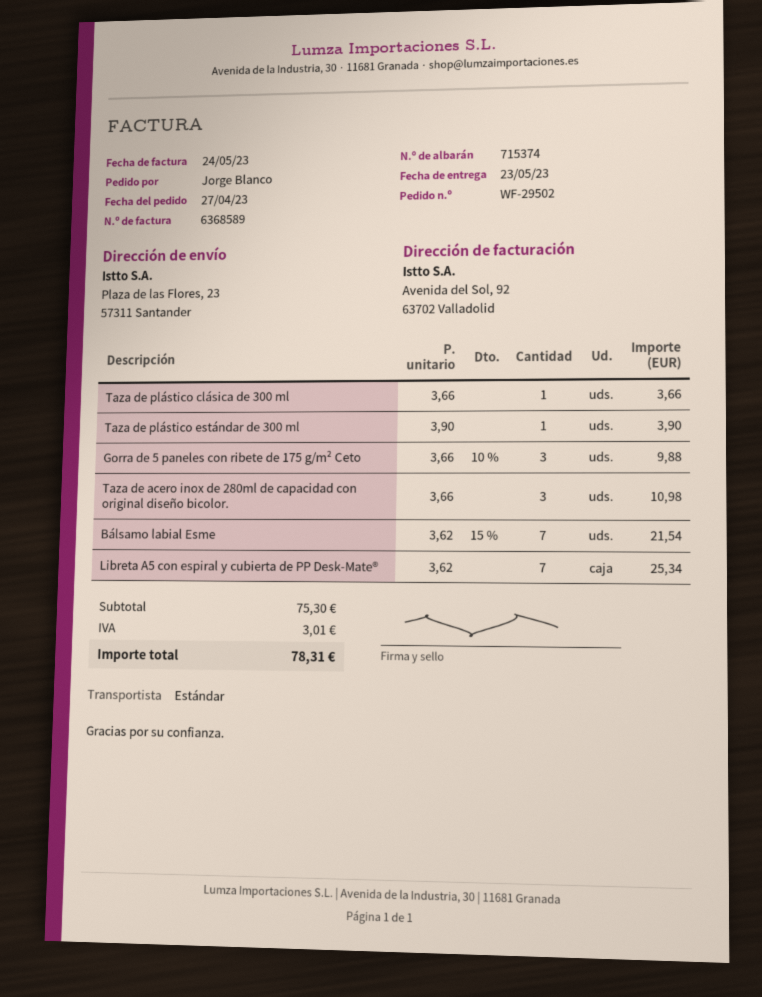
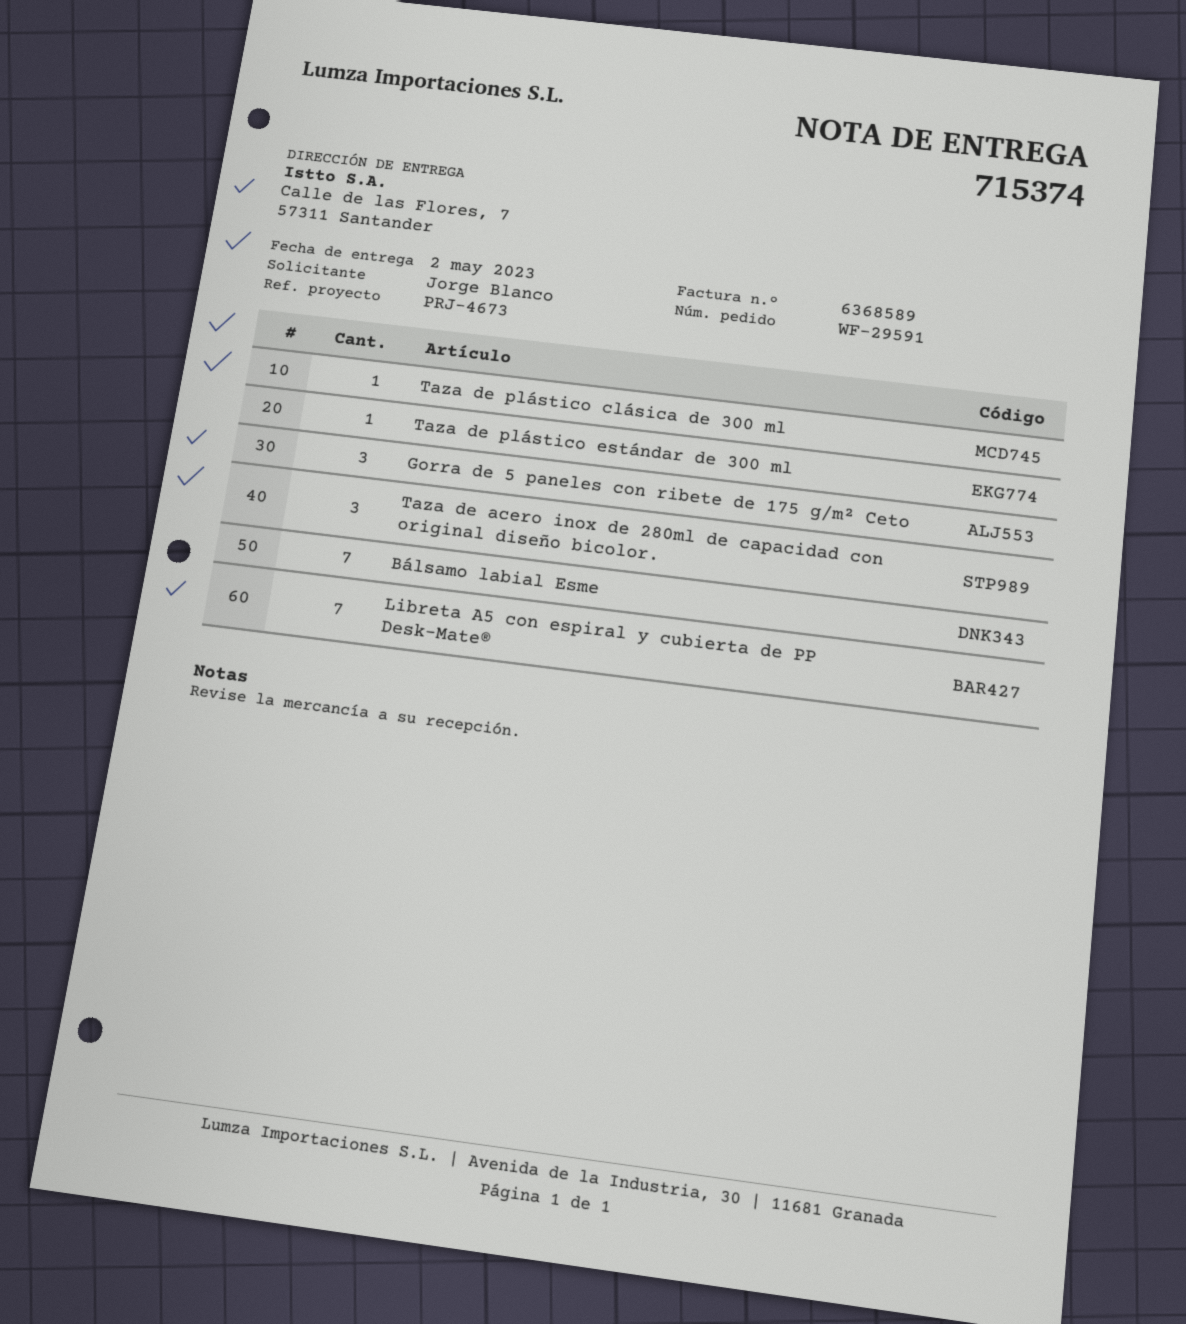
order number: WF-29502 -> WF-29591
delivery date: 2023-05-23 -> 2023-05-02
ship to: Plaza de las Flores, 23, 57311 Santander -> Calle de las Flores, 7, 57311 Santander

